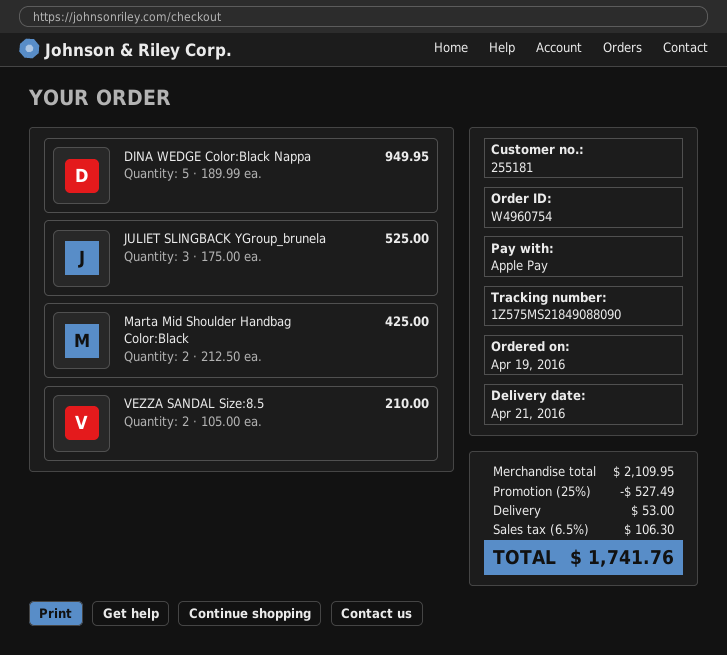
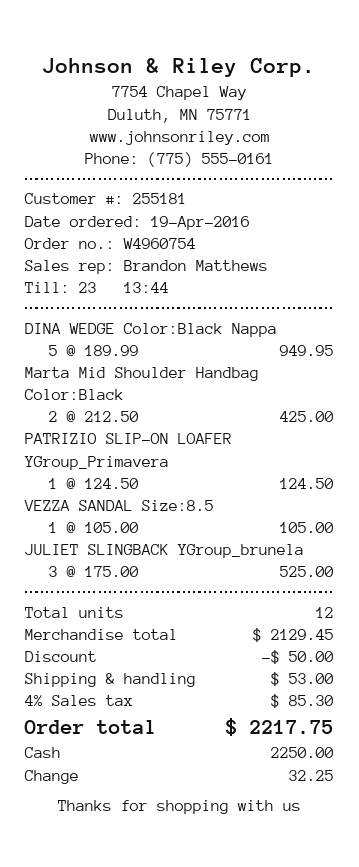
payment method: Apple Pay -> cash
VEZZA SANDAL Size:8.5: 2 x 105.00 = 210.00 -> 1 x 105.00 = 105.00
PATRIZIO SLIP-ON LOAFER YGroup_Primavera: none -> 1 x 124.50 = 124.50
subtotal: 2109.95 -> 2129.45
discount: 527.49 -> 50.00
tax: 6.5% = 106.30 -> 4% = 85.30
total: 1741.76 -> 2217.75

